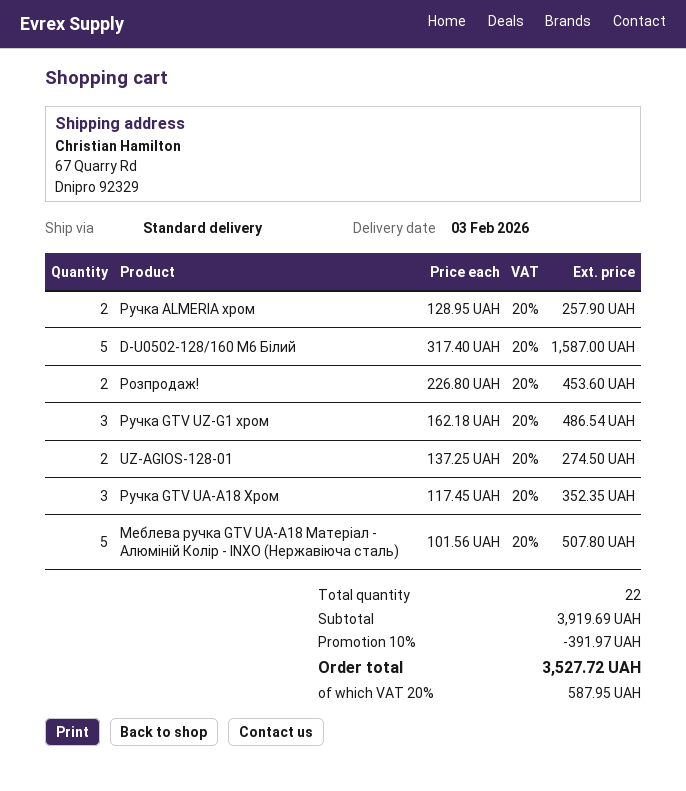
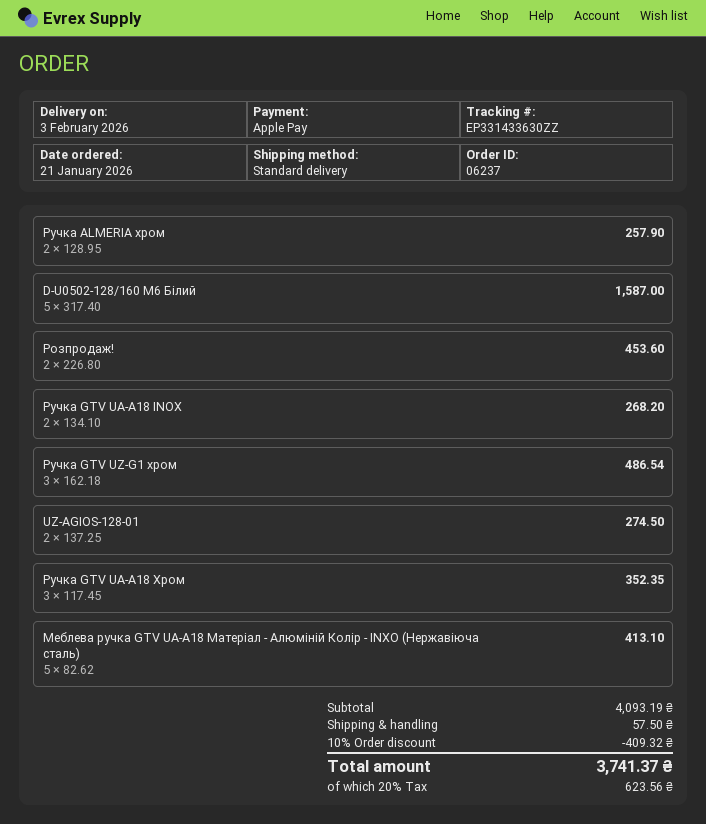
Меблева ручка GTV UA-A18 Матеріал - Алюміній Колір - INXO (Нержавіюча сталь): 5 x 101.56 = 507.80 -> 5 x 82.62 = 413.10
Ручка GTV UA-A18 INOX: none -> 2 x 134.10 = 268.20
subtotal: 3919.69 -> 4093.19
discount: 10% = 391.97 -> 10% = 409.32
shipping: none -> 57.50
tax: 20% = 587.95 -> 20% = 623.56
total: 3527.72 -> 3741.37

